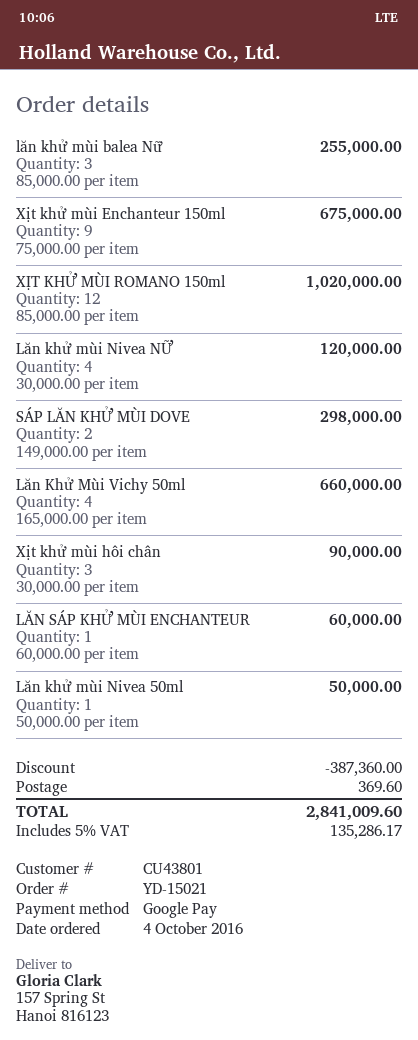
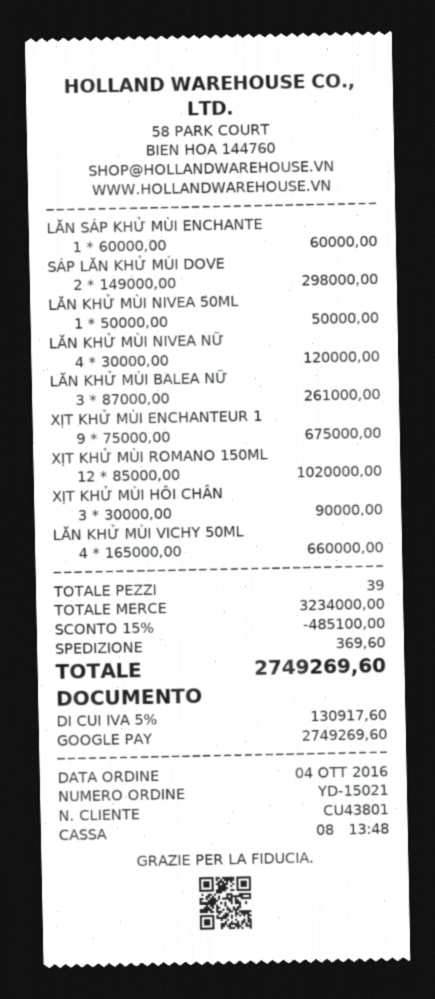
lăn khử mùi balea Nữ: 3 x 85000.00 = 255000.00 -> 3 x 87000.00 = 261000.00
discount: 387360.00 -> 485100.00
tax: 5% = 135286.17 -> 5% = 130917.60
total: 2841009.60 -> 2749269.60

